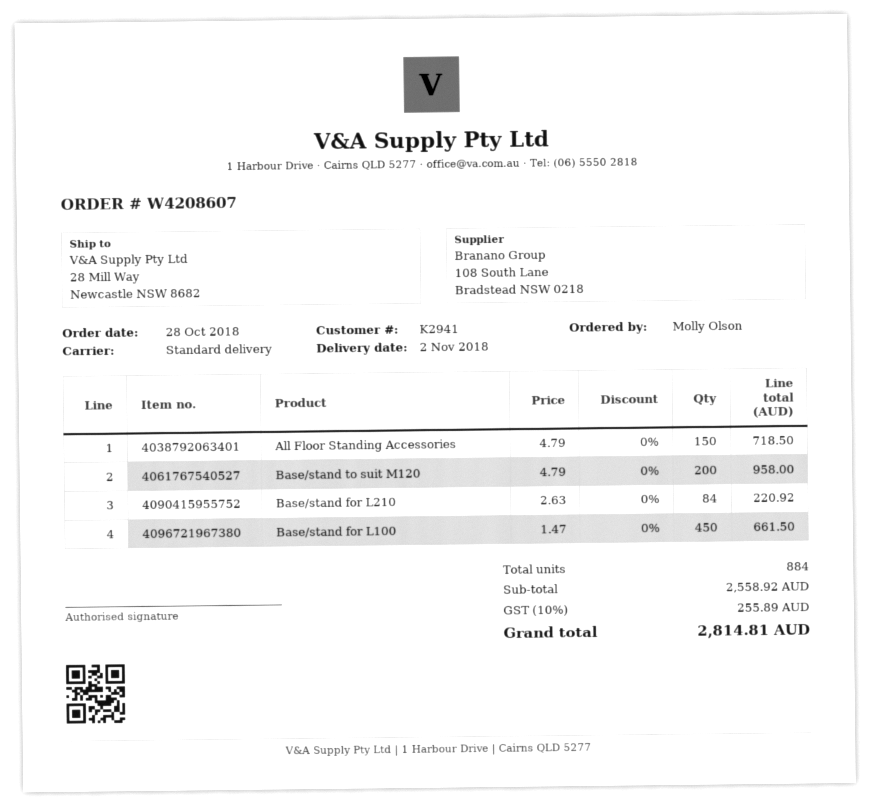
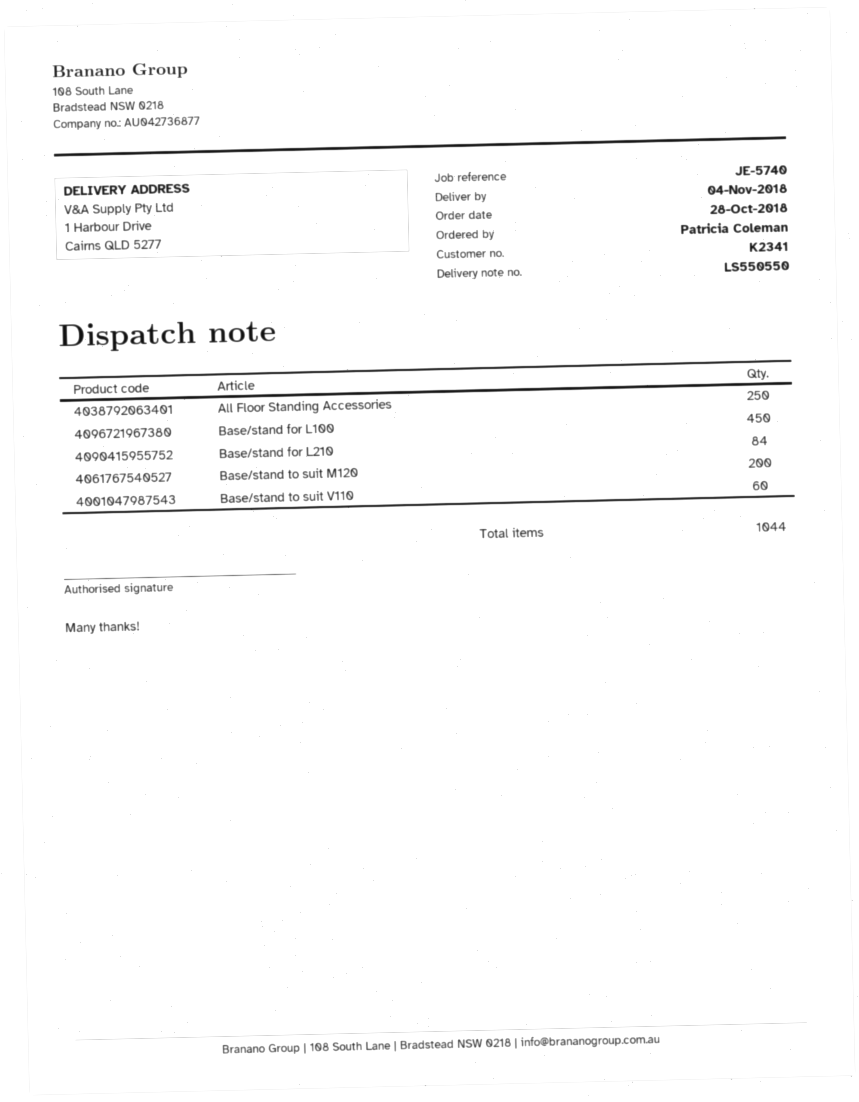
delivery date: 2018-11-02 -> 2018-11-04
customer number: K2941 -> K2341
ordered by: Molly Olson -> Patricia Coleman
ship to: 28 Mill Way, Newcastle NSW 8682 -> 1 Harbour Drive, Cairns QLD 5277
All Floor Standing Accessories: 150 -> 250
Base/stand to suit V110: none -> 60
total quantity: 884 -> 1044

